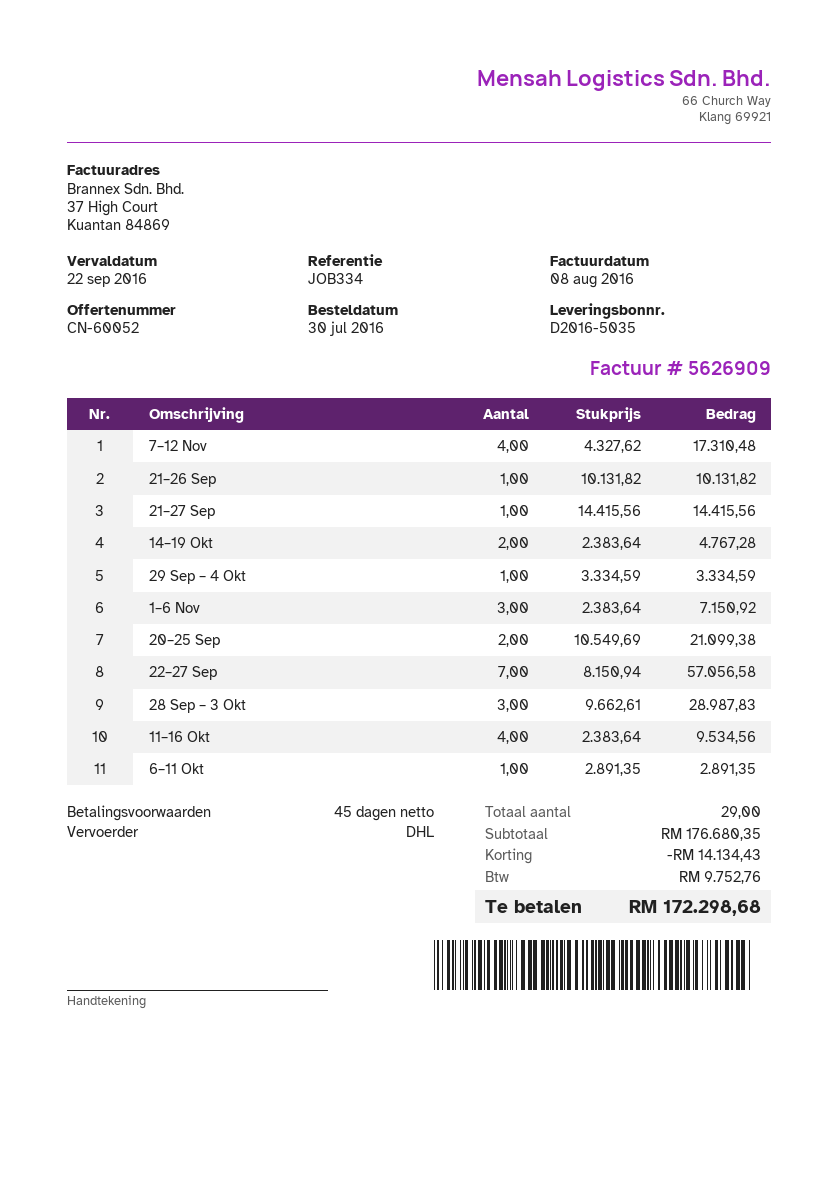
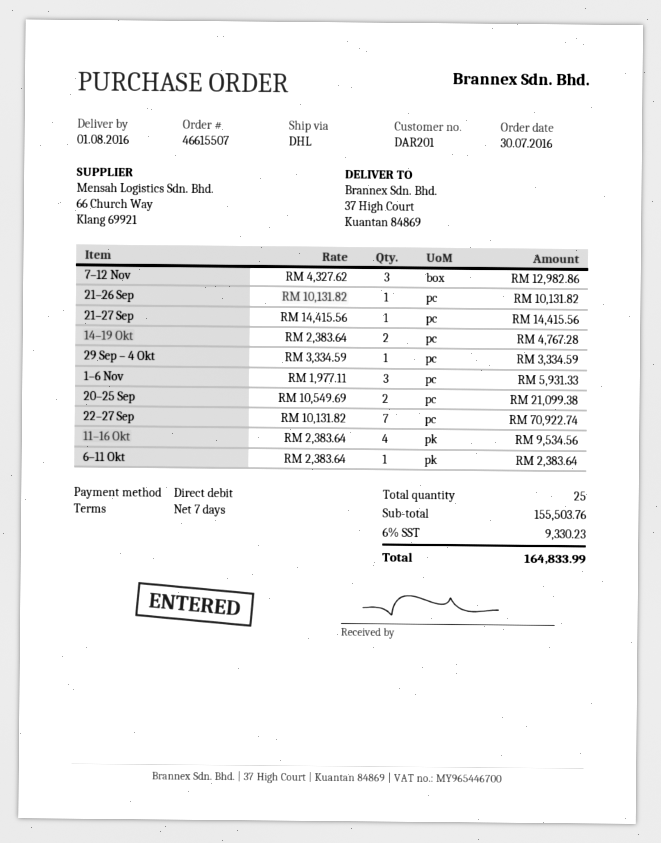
payment terms: 45 days -> 7 days
7–12 Nov: 4 x 4327.62 = 17310.48 -> 3 x 4327.62 = 12982.86
1–6 Nov: 3 x 2383.64 = 7150.92 -> 3 x 1977.11 = 5931.33
22–27 Sep: 7 x 8150.94 = 57056.58 -> 7 x 10131.82 = 70922.74
28 Sep – 3 Okt: 3 x 9662.61 = 28987.83 -> none
6–11 Okt: 1 x 2891.35 = 2891.35 -> 1 x 2383.64 = 2383.64
total quantity: 29 -> 25
subtotal: 176680.35 -> 155503.76
discount: 14134.43 -> none
tax: 9752.76 -> 9330.23
total: 172298.68 -> 164833.99

